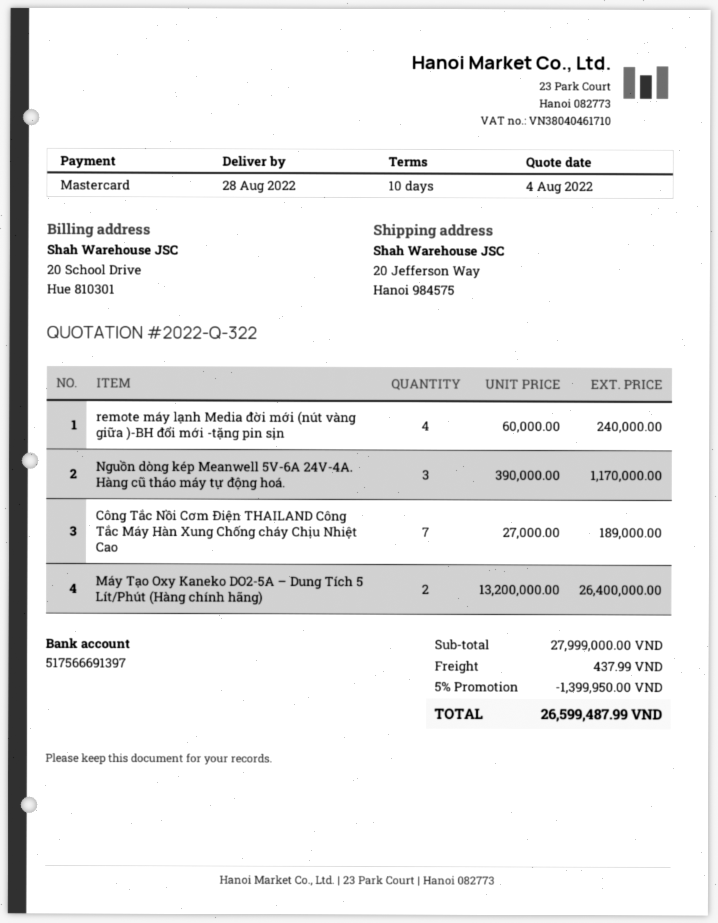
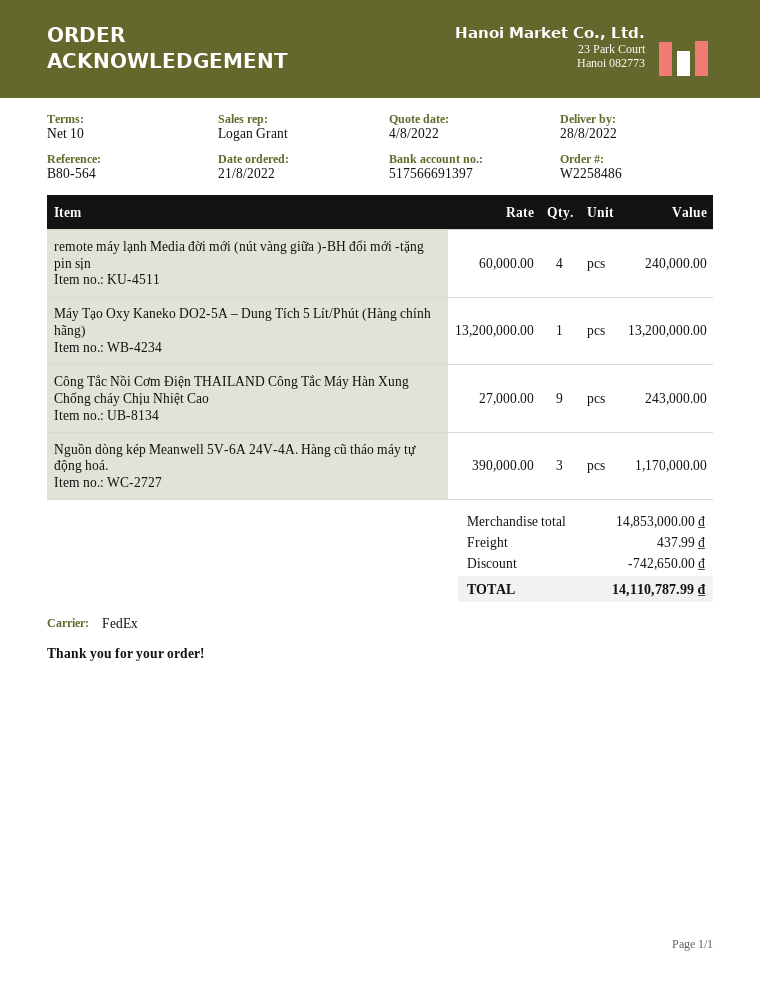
Công Tắc Nồi Cơm Điện THAILAND Công Tắc Máy Hàn Xung Chống cháy Chịu Nhiệt Cao: 7 x 27000.00 = 189000.00 -> 9 x 27000.00 = 243000.00
Máy Tạo Oxy Kaneko DO2-5A – Dung Tích 5 Lít/Phút (Hàng chính hãng): 2 x 13200000.00 = 26400000.00 -> 1 x 13200000.00 = 13200000.00
subtotal: 27999000.00 -> 14853000.00
discount: 1399950.00 -> 742650.00
total: 26599487.99 -> 14110787.99

